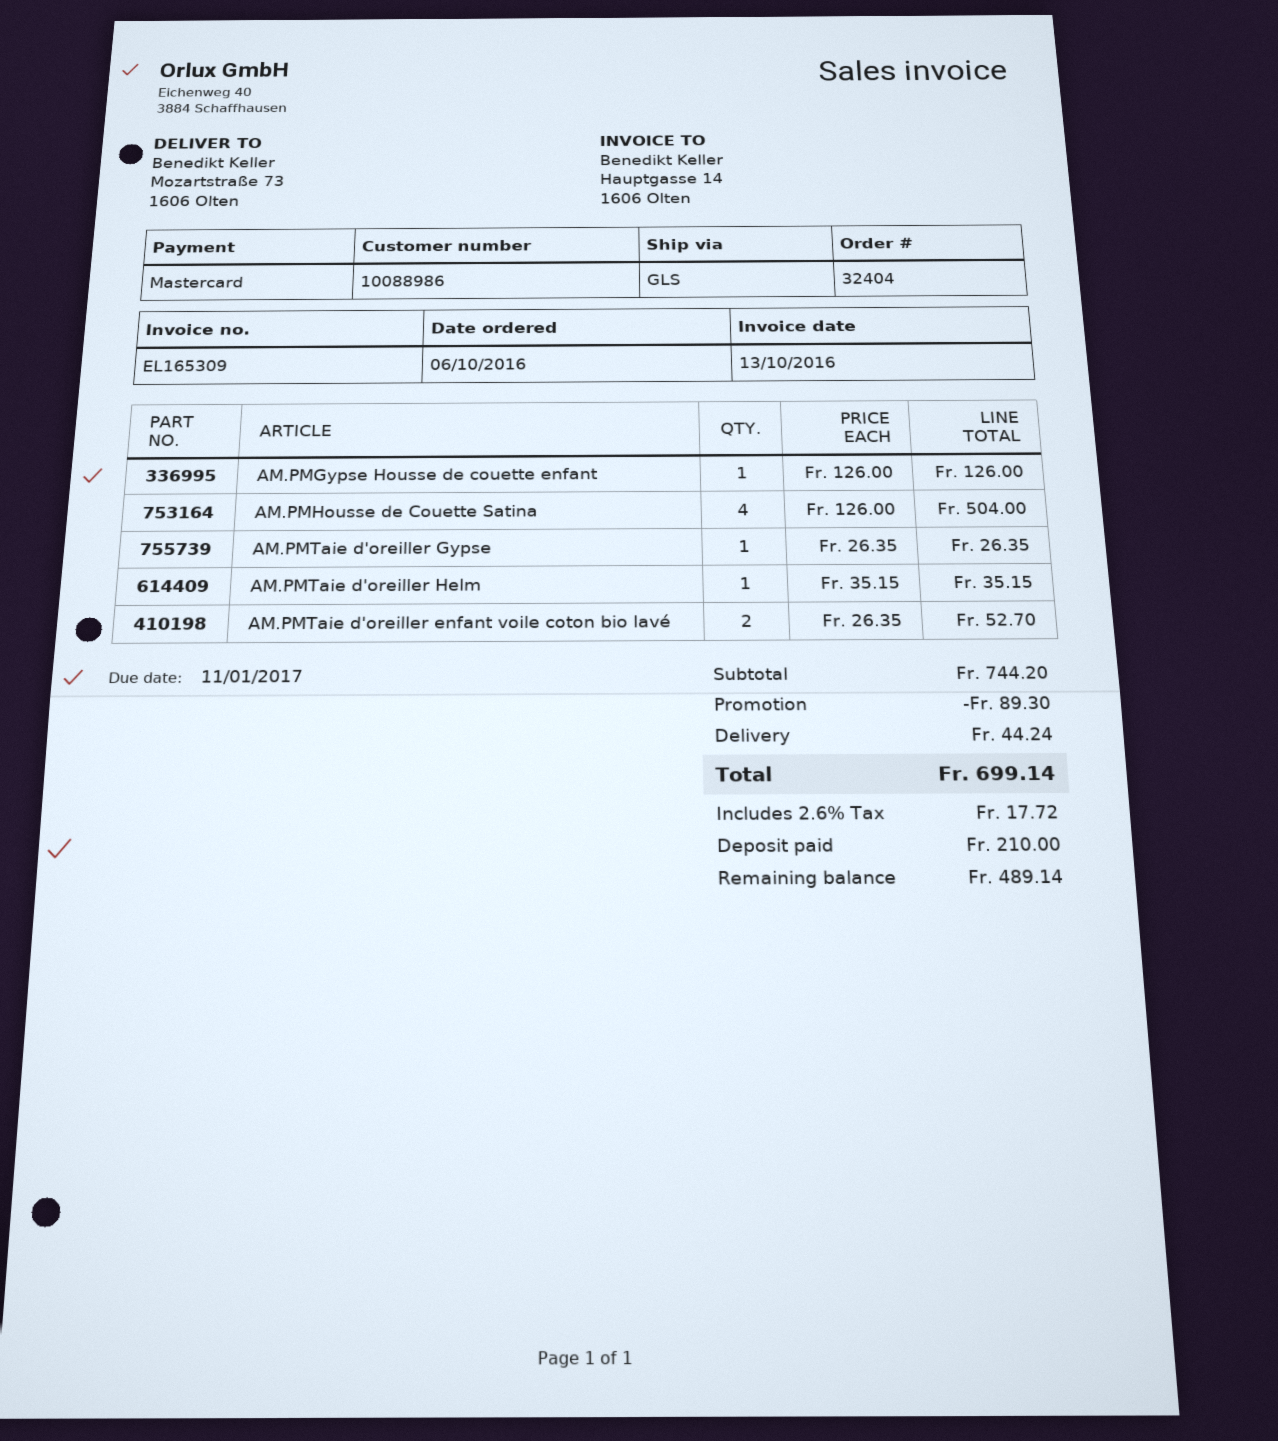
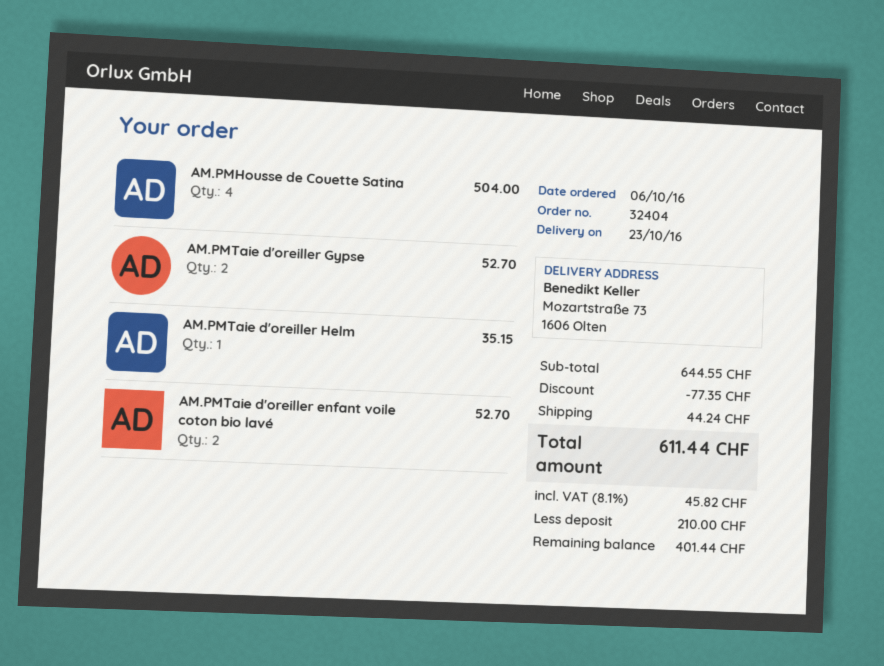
AM.PMGypse Housse de couette enfant: 1 for 126.00 -> none
AM.PMTaie d'oreiller Gypse: 1 for 26.35 -> 2 for 52.70
subtotal: 744.20 -> 644.55
discount: 89.30 -> 77.35
tax: 2.6% = 17.72 -> 8.1% = 45.82
total: 699.14 -> 611.44
balance: 489.14 -> 401.44

